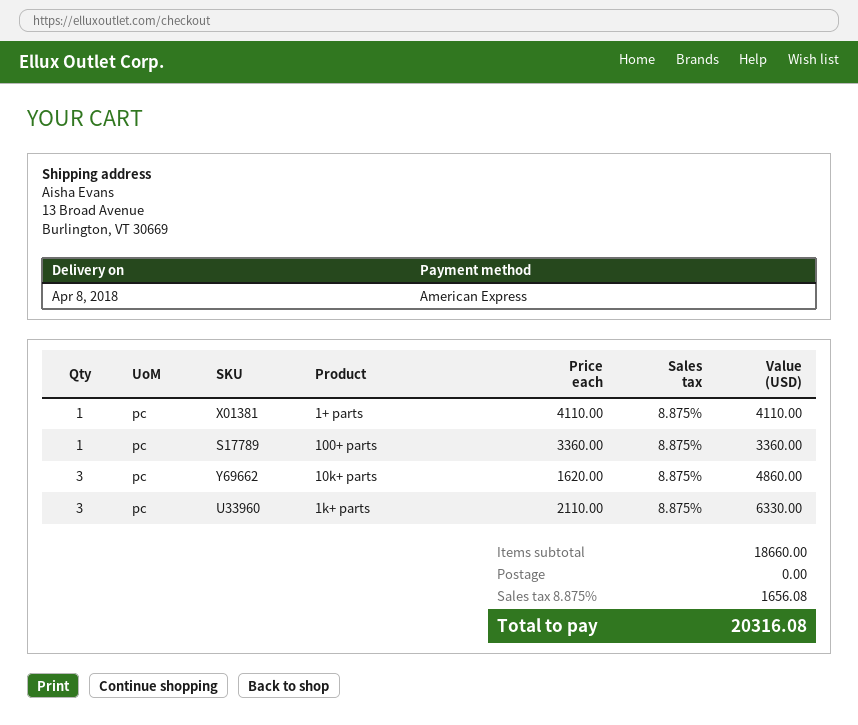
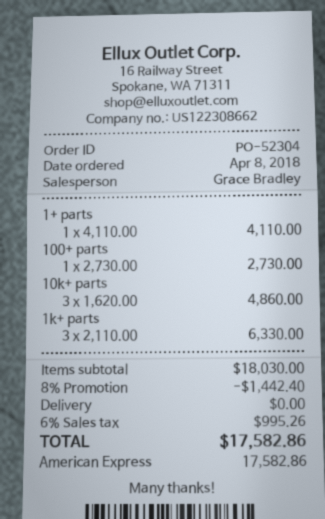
100+ parts: 1 x 3360.00 = 3360.00 -> 1 x 2730.00 = 2730.00
subtotal: 18660.00 -> 18030.00
discount: none -> 8% = 1442.40
tax: 8.875% = 1656.08 -> 6% = 995.26
total: 20316.08 -> 17582.86

